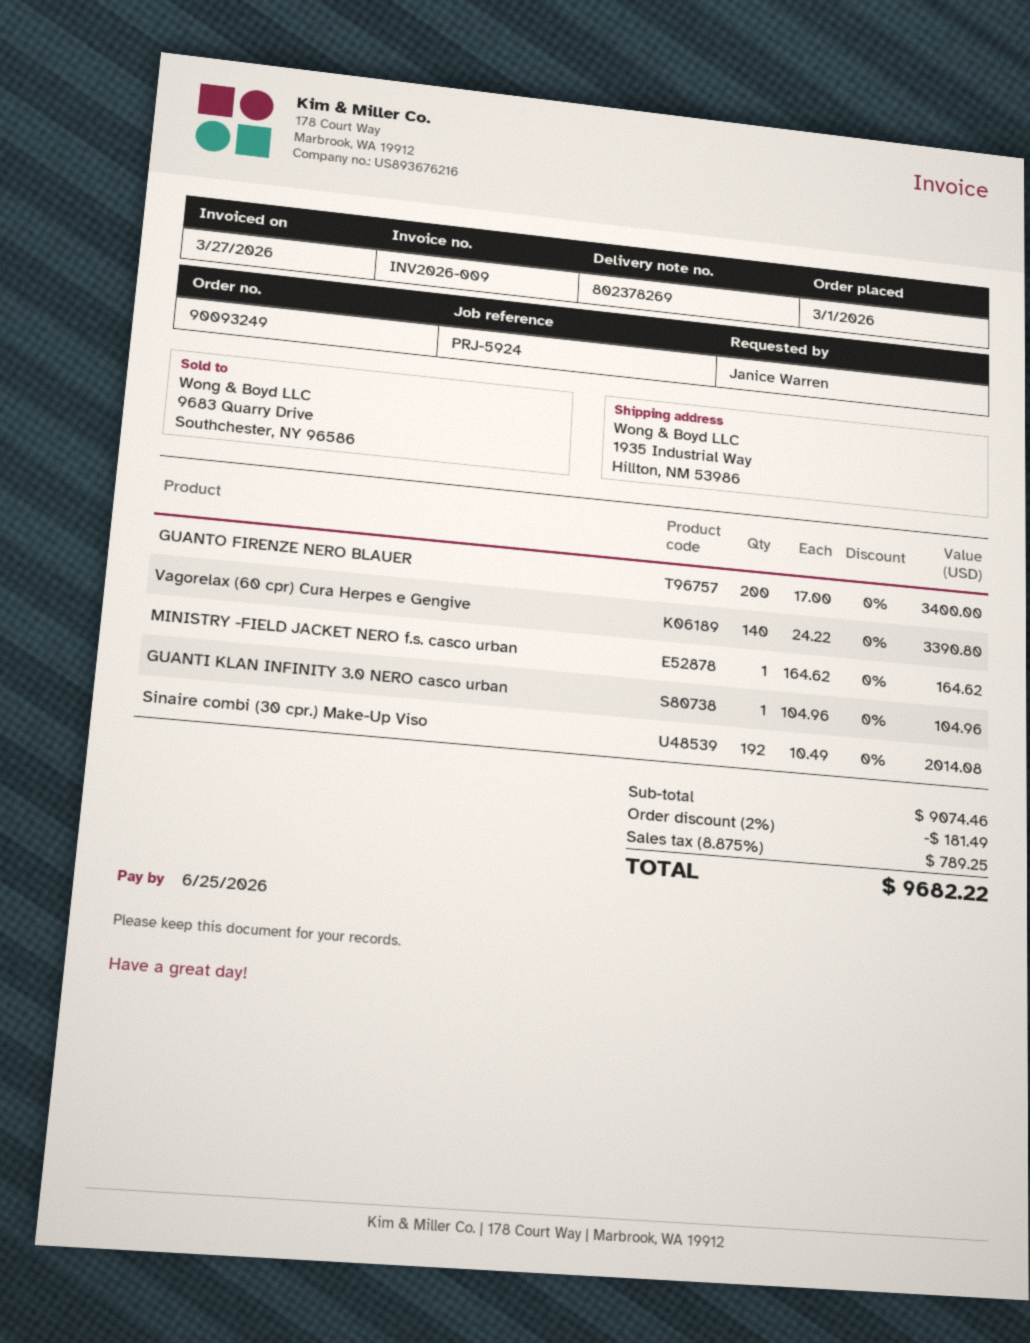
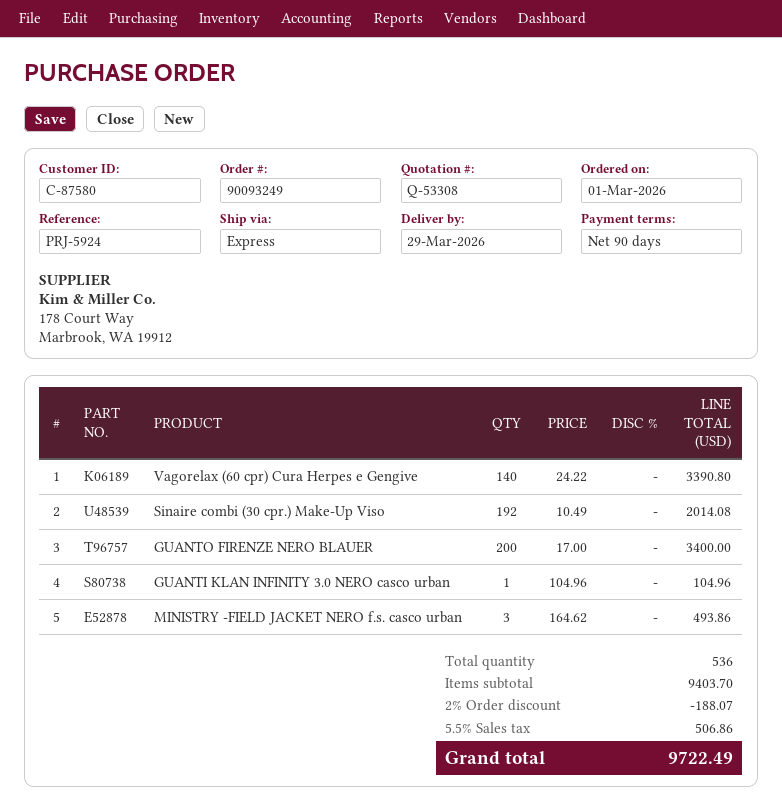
MINISTRY -FIELD JACKET NERO f.s. casco urban: 1 x 164.62 = 164.62 -> 3 x 164.62 = 493.86
subtotal: 9074.46 -> 9403.70
discount: 2% = 181.49 -> 2% = 188.07
tax: 8.875% = 789.25 -> 5.5% = 506.86
total: 9682.22 -> 9722.49

